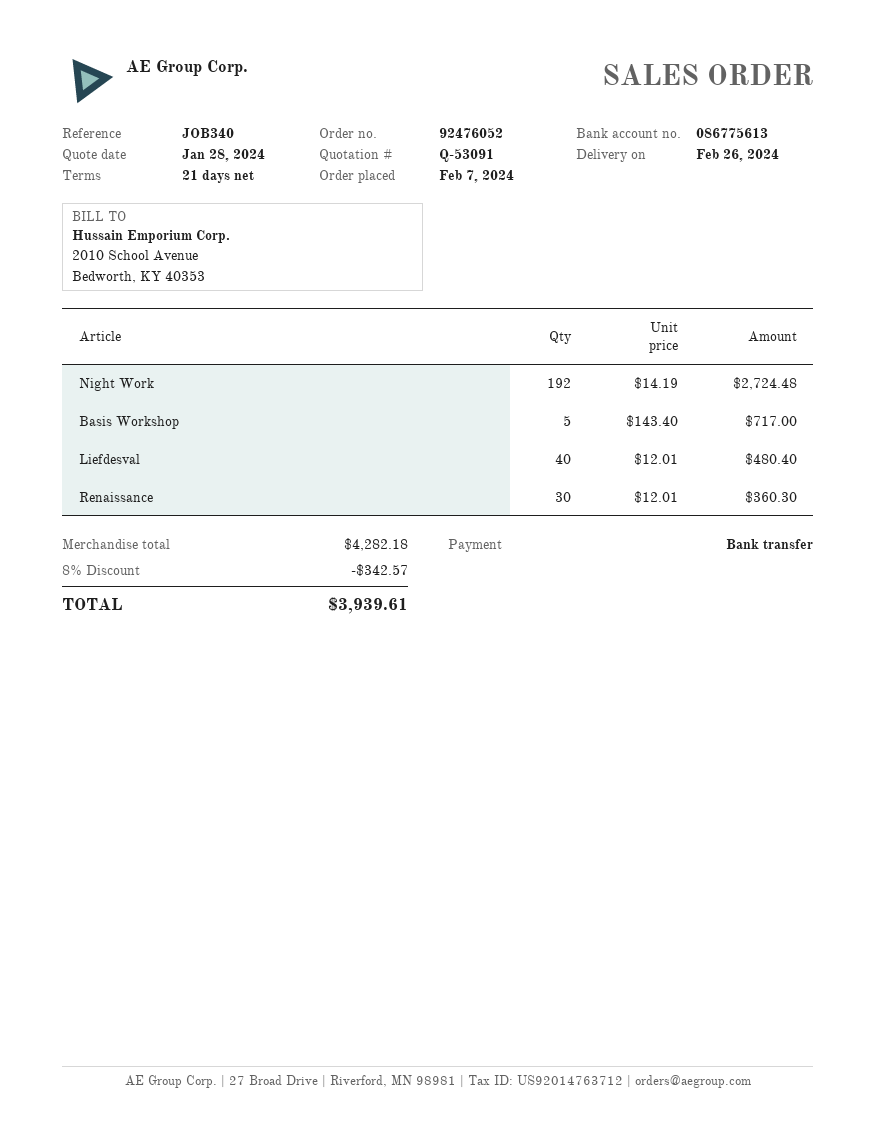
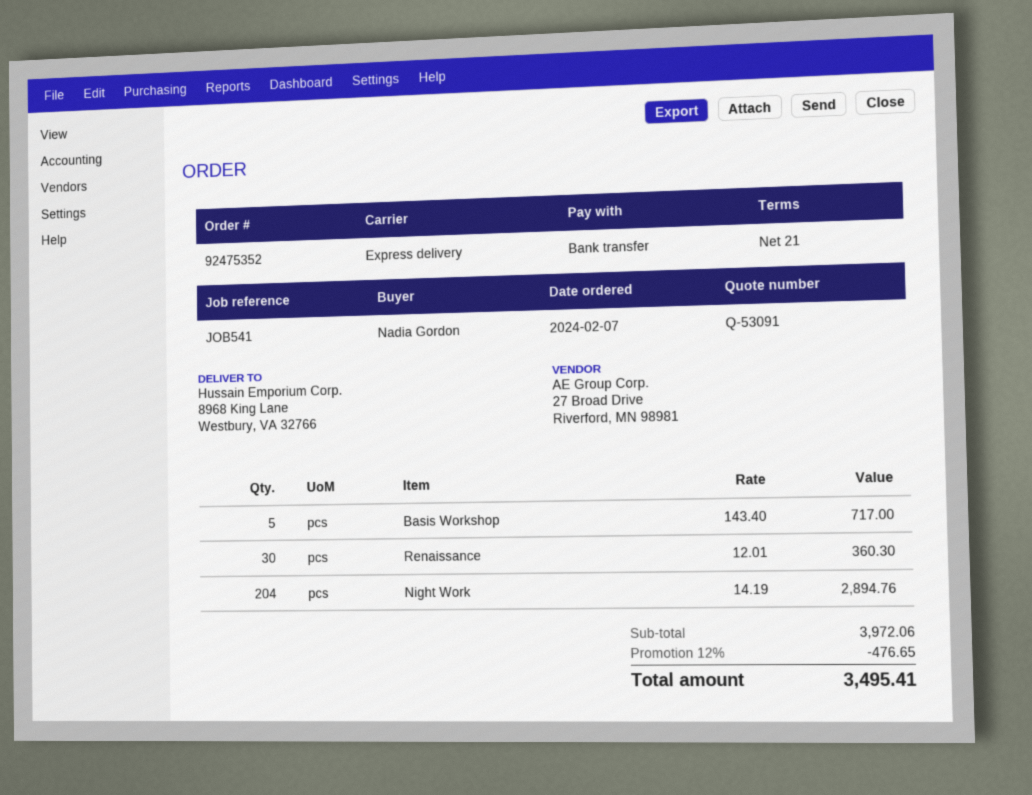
order number: 92476052 -> 92475352
reference: JOB340 -> JOB541
Night Work: 192 x 14.19 = 2724.48 -> 204 x 14.19 = 2894.76
Liefdesval: 40 x 12.01 = 480.40 -> none
subtotal: 4282.18 -> 3972.06
discount: 8% = 342.57 -> 12% = 476.65
total: 3939.61 -> 3495.41

